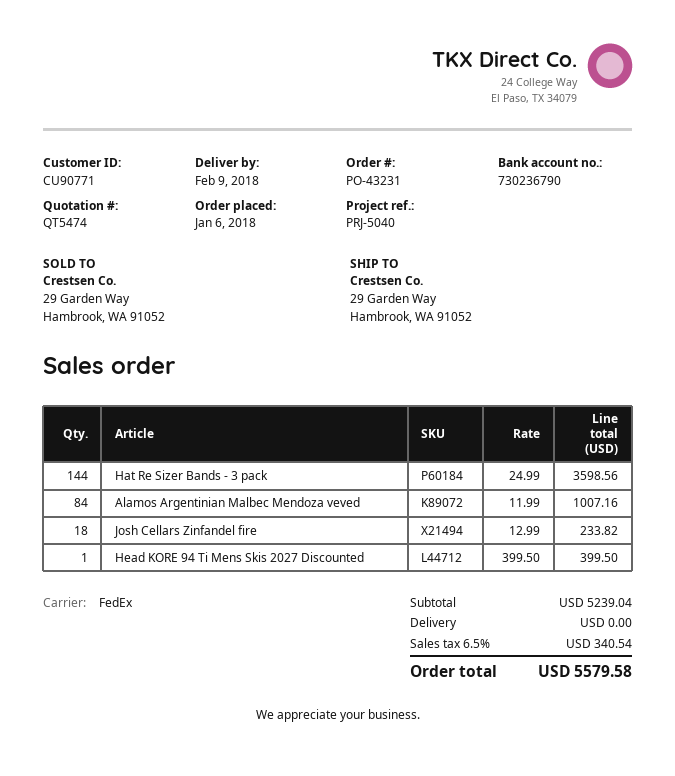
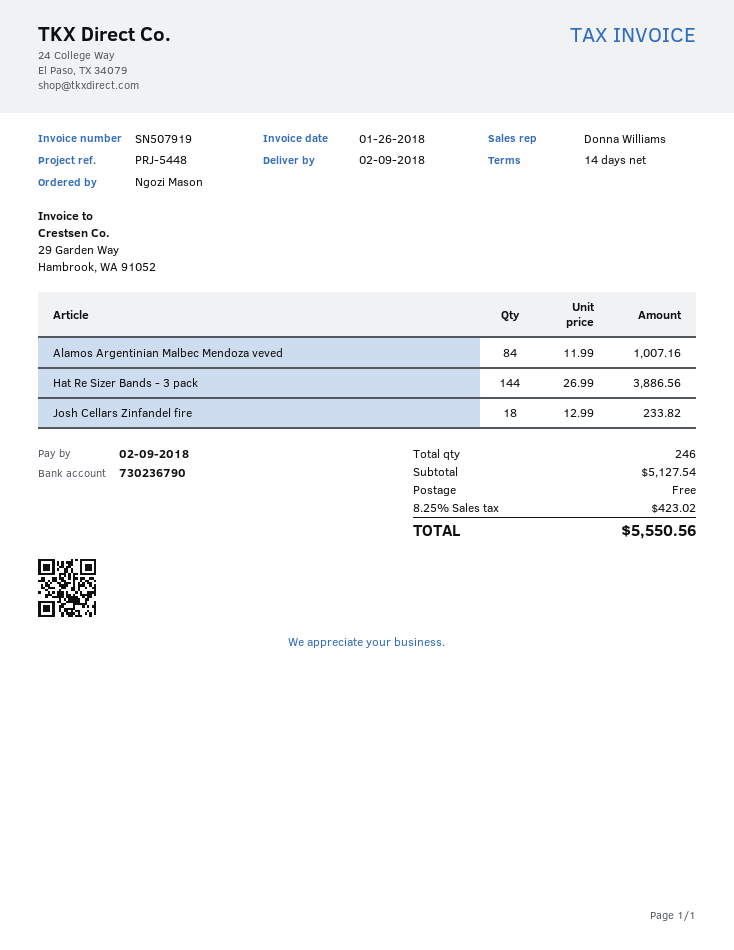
reference: PRJ-5040 -> PRJ-5448
Hat Re Sizer Bands - 3 pack: 144 x 24.99 = 3598.56 -> 144 x 26.99 = 3886.56
Head KORE 94 Ti Mens Skis 2027 Discounted: 1 x 399.50 = 399.50 -> none
subtotal: 5239.04 -> 5127.54
tax: 6.5% = 340.54 -> 8.25% = 423.02
total: 5579.58 -> 5550.56

